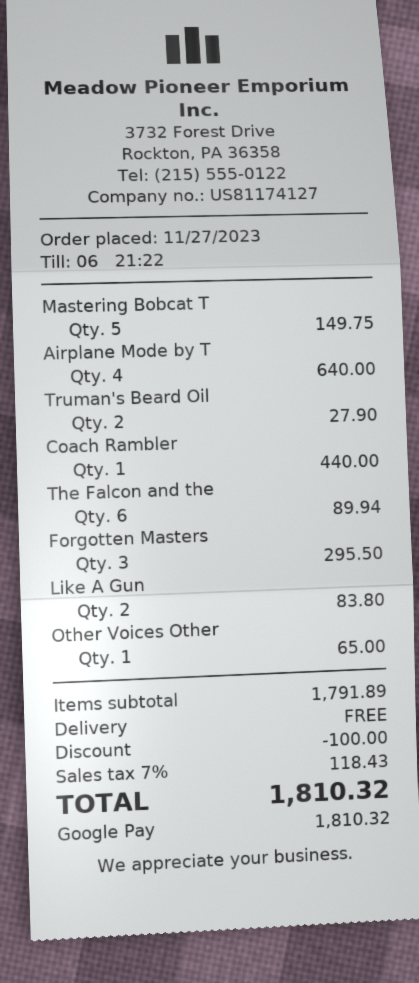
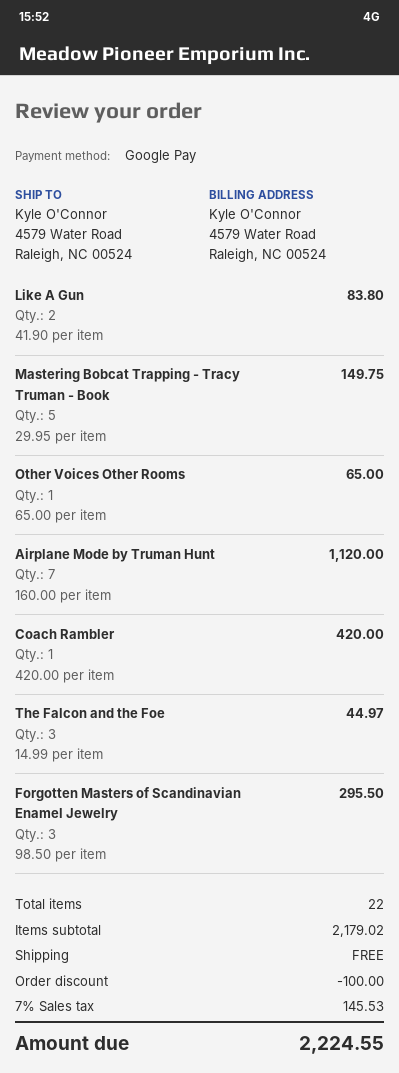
Airplane Mode by T: 4 for 640.00 -> 7 for 1120.00
Truman's Beard Oil: 2 for 27.90 -> none
Coach Rambler: 1 for 440.00 -> 1 for 420.00
The Falcon and the: 6 for 89.94 -> 3 for 44.97
subtotal: 1791.89 -> 2179.02
tax: 7% = 118.43 -> 7% = 145.53
total: 1810.32 -> 2224.55

